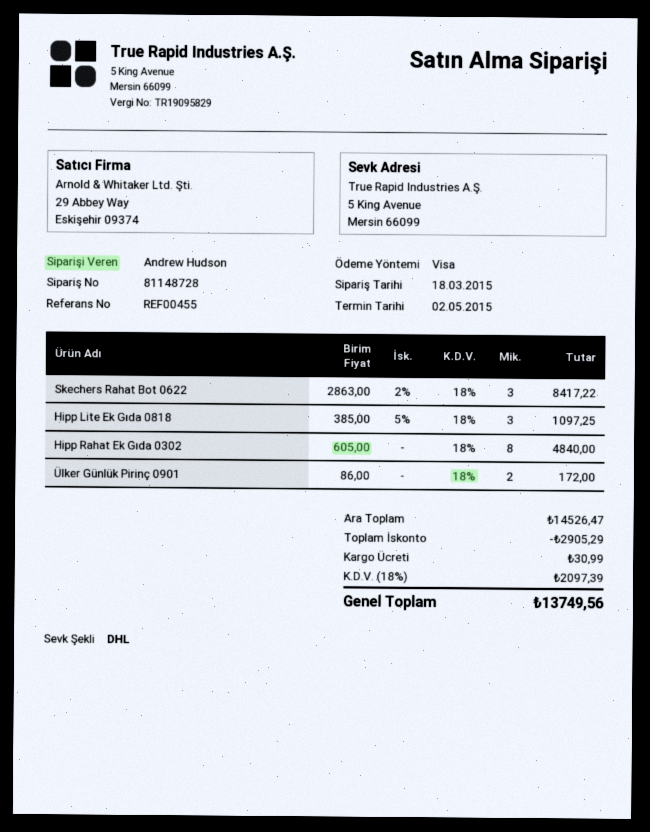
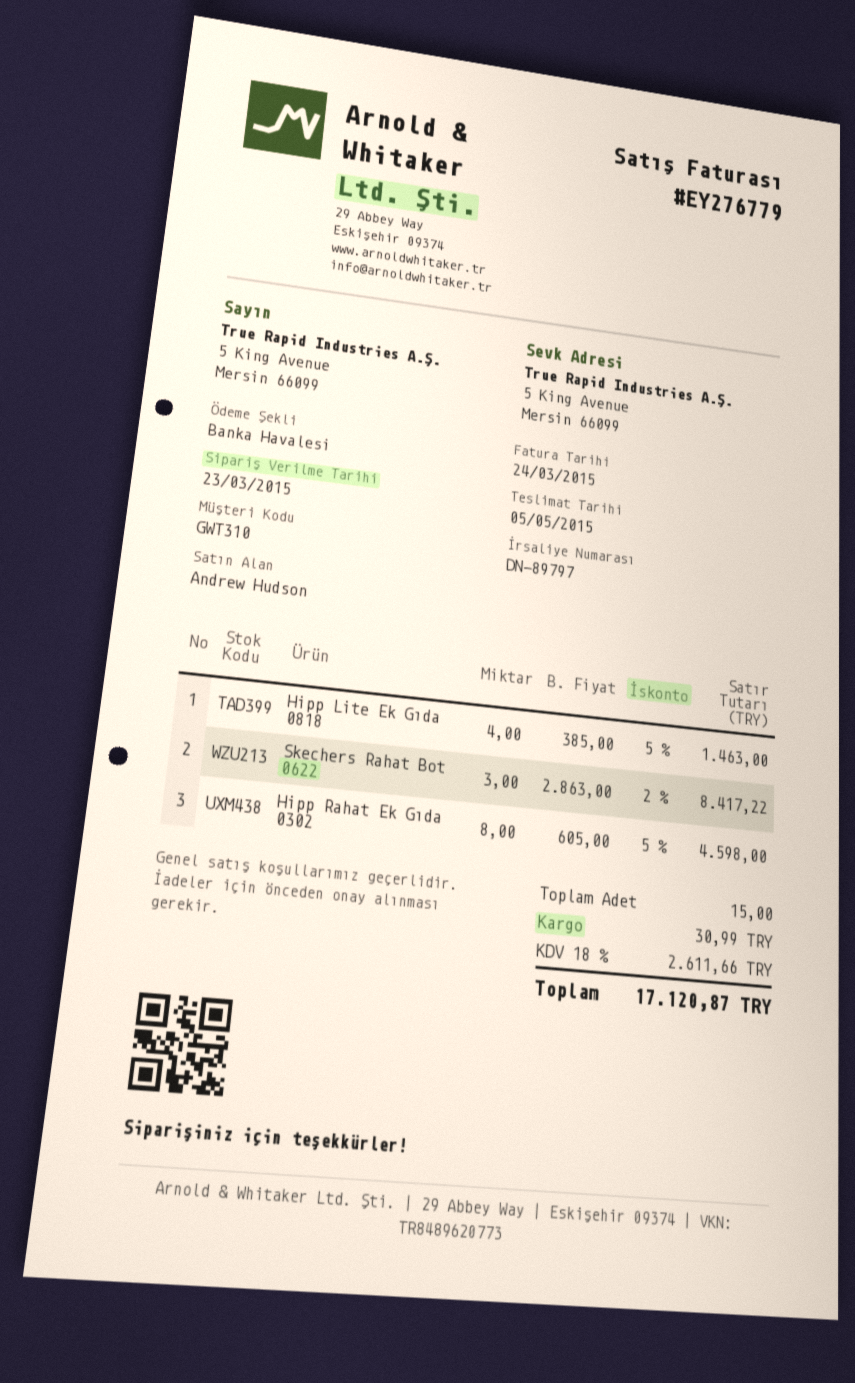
order date: 2015-03-18 -> 2015-03-23
delivery date: 2015-05-02 -> 2015-05-05
payment method: Visa -> bank transfer
Hipp Lite Ek Gıda 0818: 3 x 385.00 - 5% = 1097.25 -> 4 x 385.00 - 5% = 1463.00
Hipp Rahat Ek Gıda 0302: 8 x 605.00 = 4840.00 -> 8 x 605.00 - 5% = 4598.00
Ülker Günlük Pirinç 0901: 2 x 86.00 = 172.00 -> none
discount: 2905.29 -> none
tax: 18% = 2097.39 -> 18% = 2611.66
total: 13749.56 -> 17120.87

